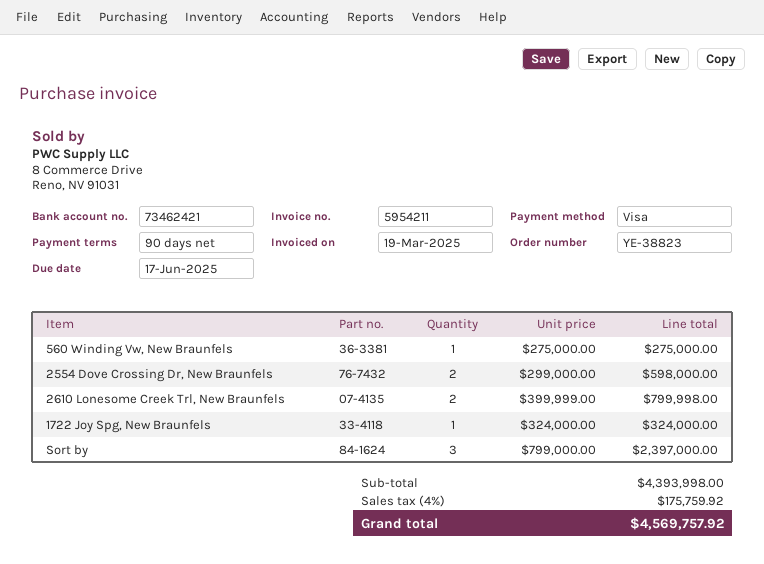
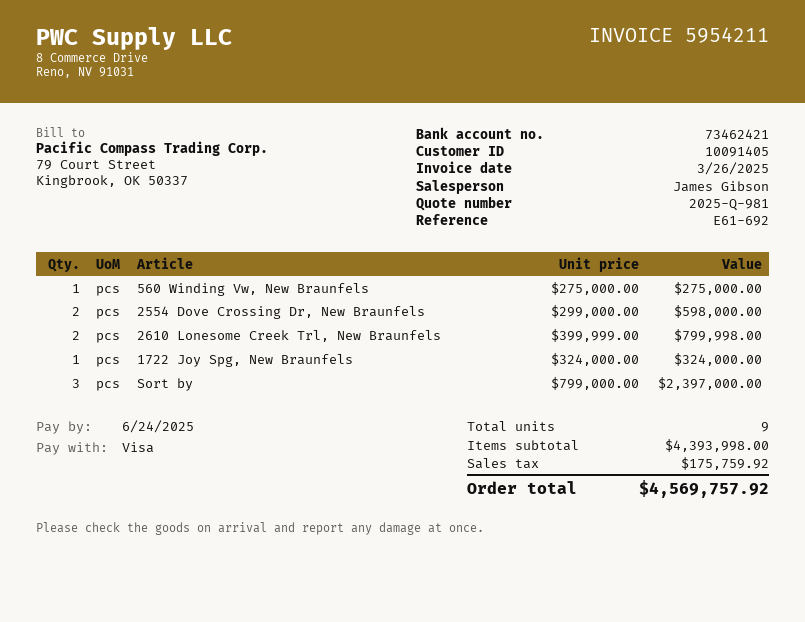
invoice date: 2025-03-19 -> 2025-03-26
due date: 2025-06-17 -> 2025-06-24

